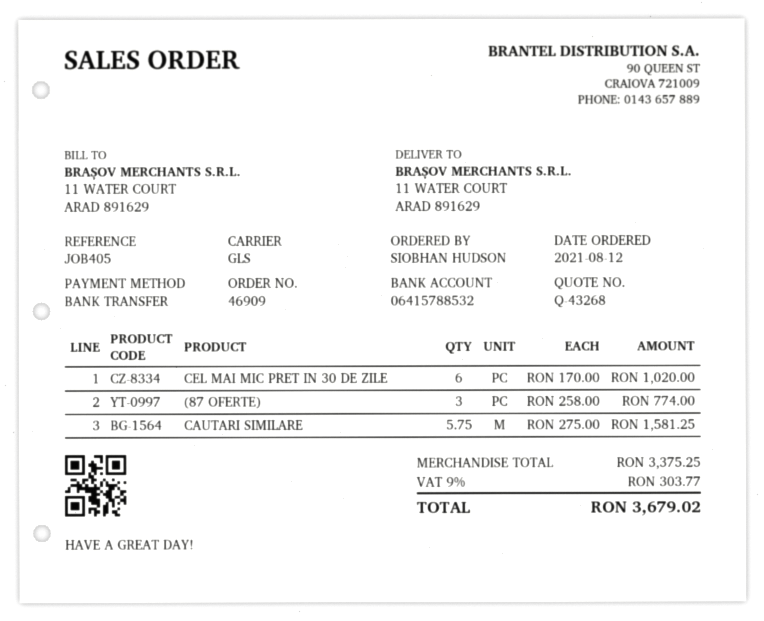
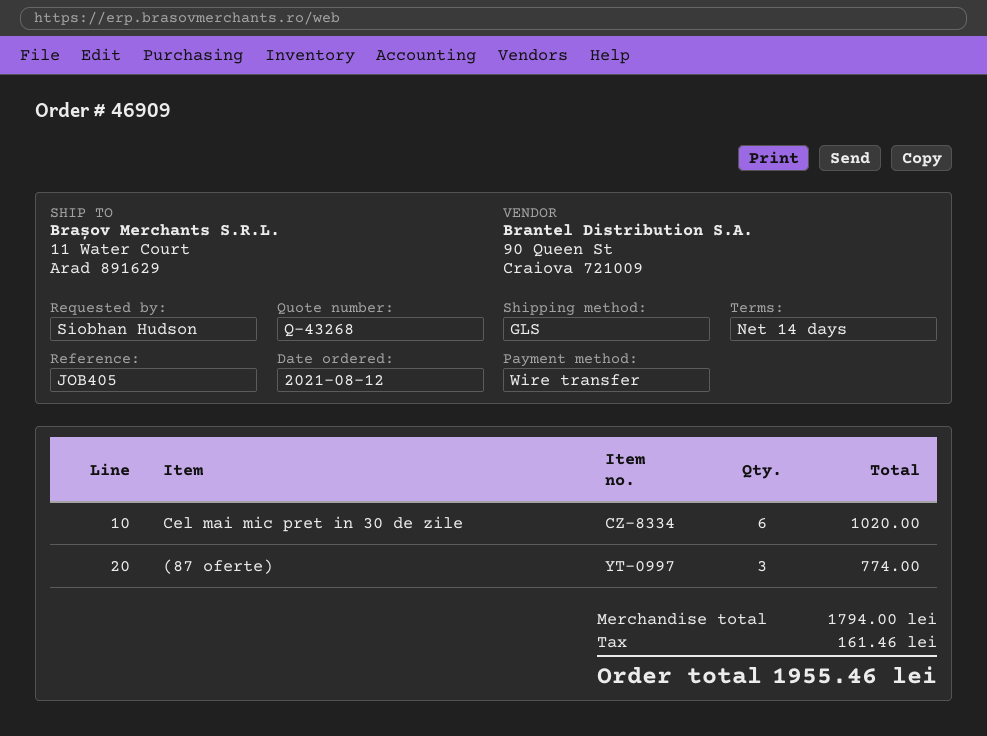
CAUTARI SIMILARE: 5.75 for 1581.25 -> none
subtotal: 3375.25 -> 1794.00
tax: 303.77 -> 161.46
total: 3679.02 -> 1955.46

